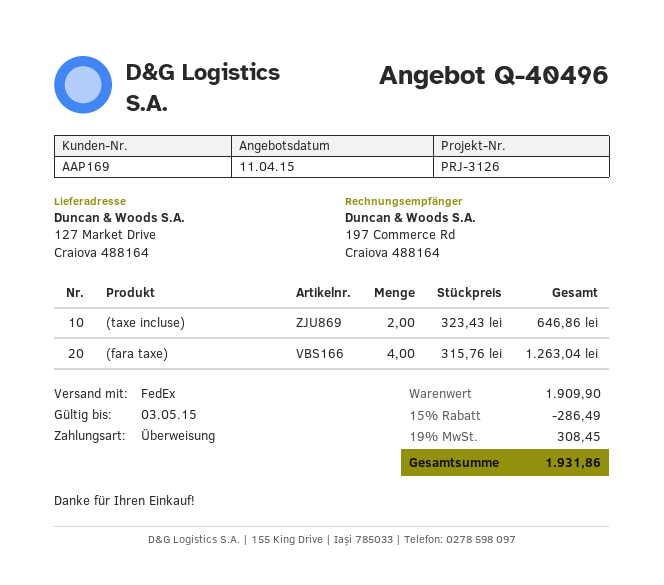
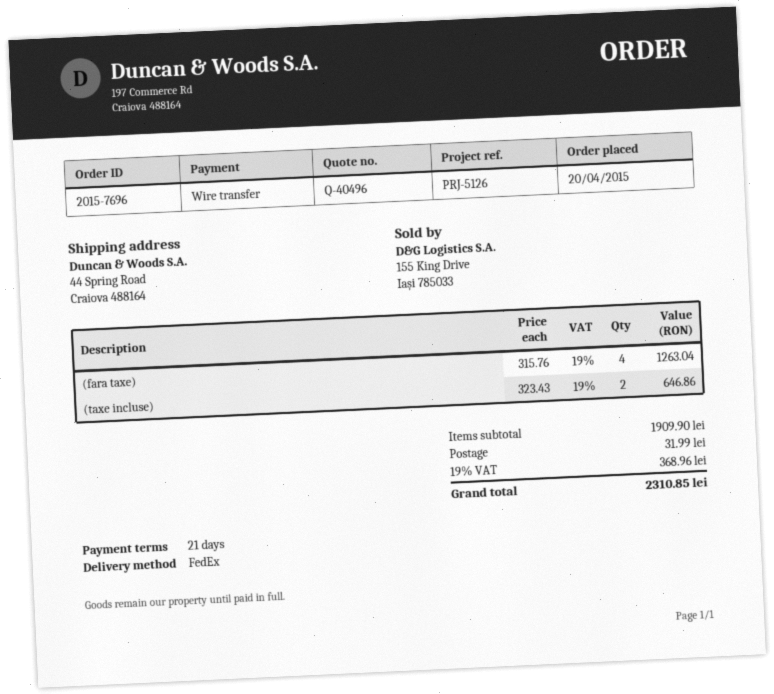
reference: PRJ-3126 -> PRJ-5126
ship to: 127 Market Drive, Craiova 488164 -> 44 Spring Road, Craiova 488164
discount: 15% = 286.49 -> none
shipping: none -> 31.99
tax: 19% = 308.45 -> 19% = 368.96
total: 1931.86 -> 2310.85

